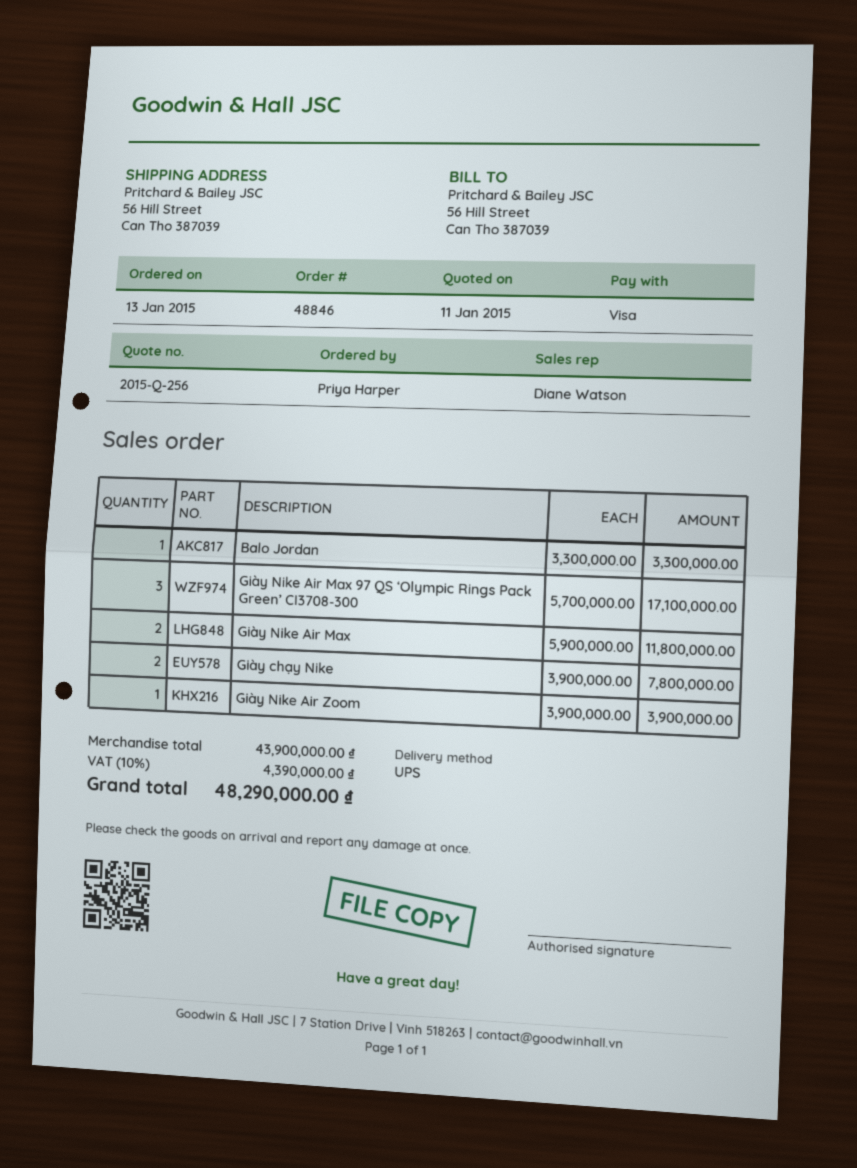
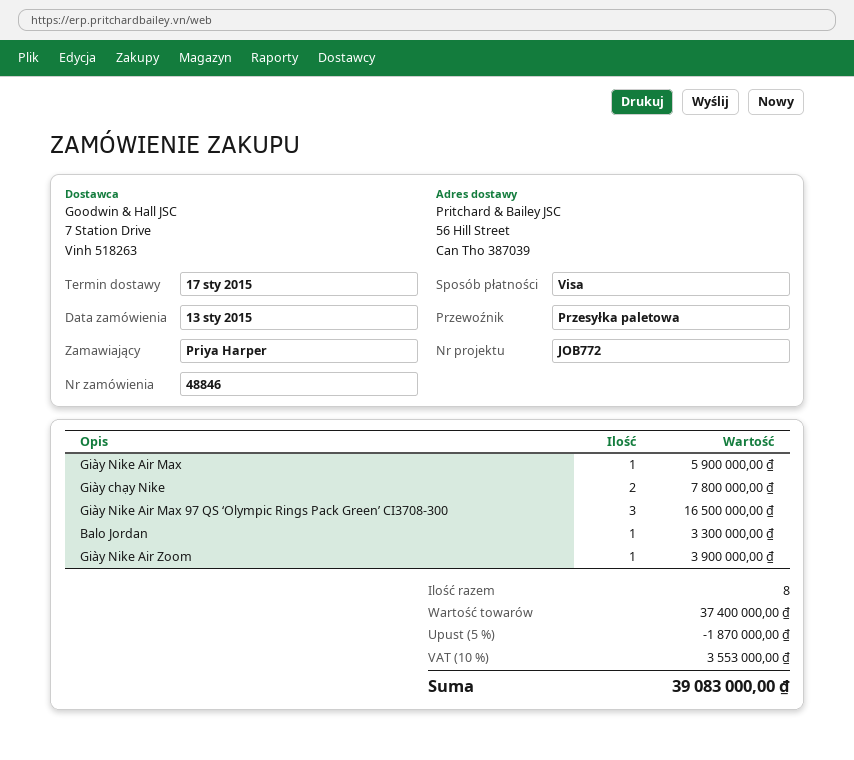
shipping method: UPS -> pallet freight
Giày Nike Air Max 97 QS ‘Olympic Rings Pack Green’ CI3708-300: 3 for 17100000.00 -> 3 for 16500000.00
Giày Nike Air Max: 2 for 11800000.00 -> 1 for 5900000.00
subtotal: 43900000.00 -> 37400000.00
discount: none -> 5% = 1870000.00
tax: 10% = 4390000.00 -> 10% = 3553000.00
total: 48290000.00 -> 39083000.00

